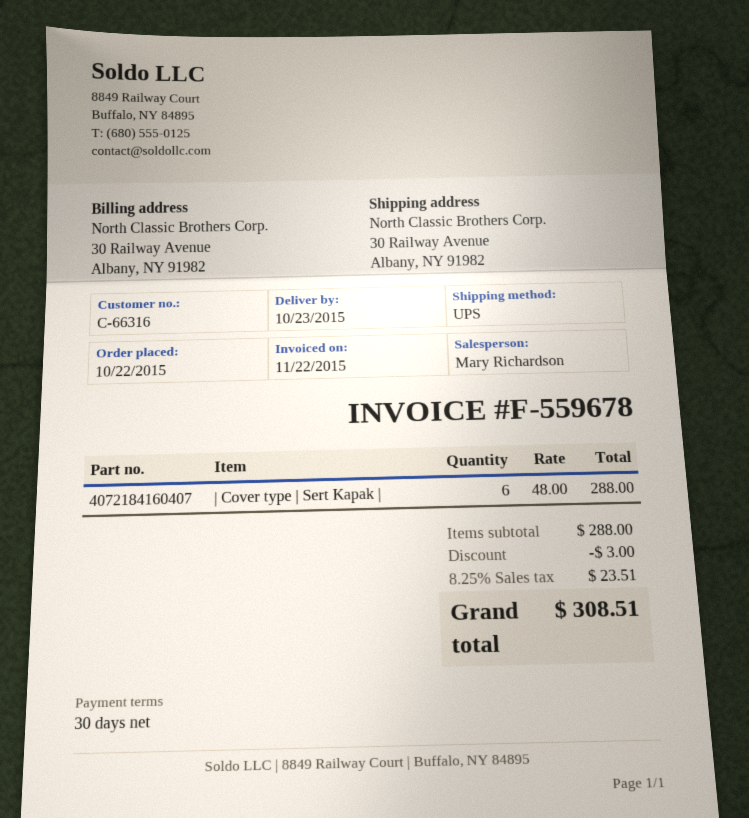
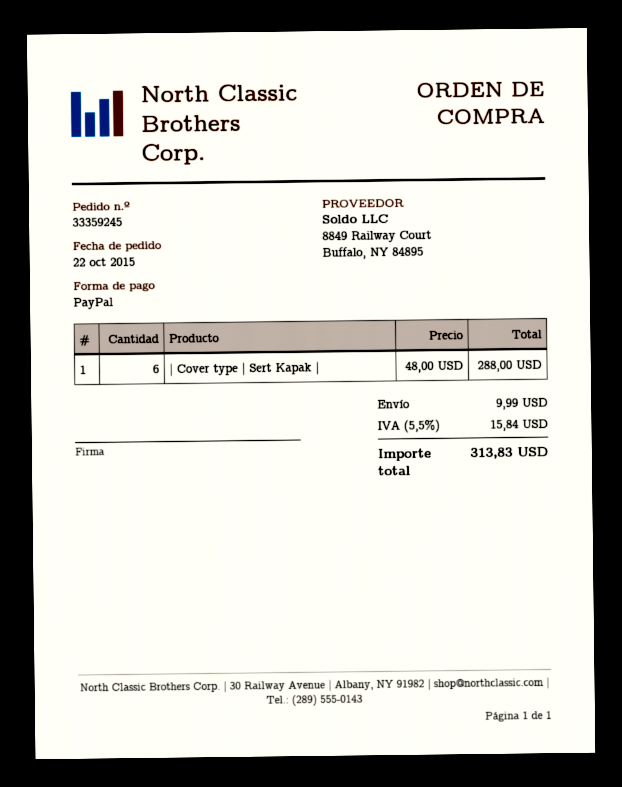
discount: 3.00 -> none
shipping: none -> 9.99
tax: 8.25% = 23.51 -> 5.5% = 15.84
total: 308.51 -> 313.83

